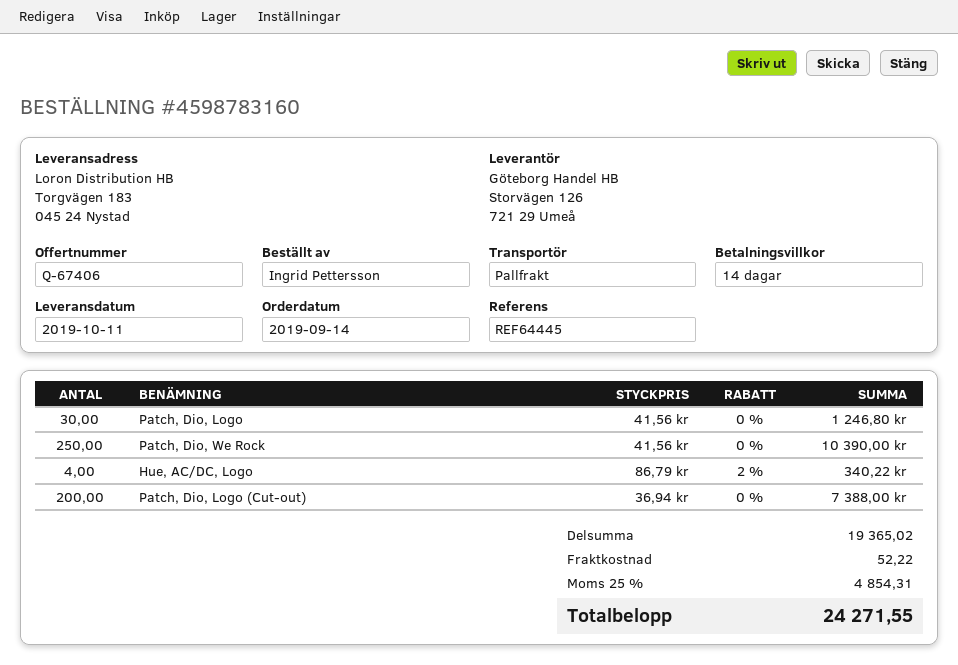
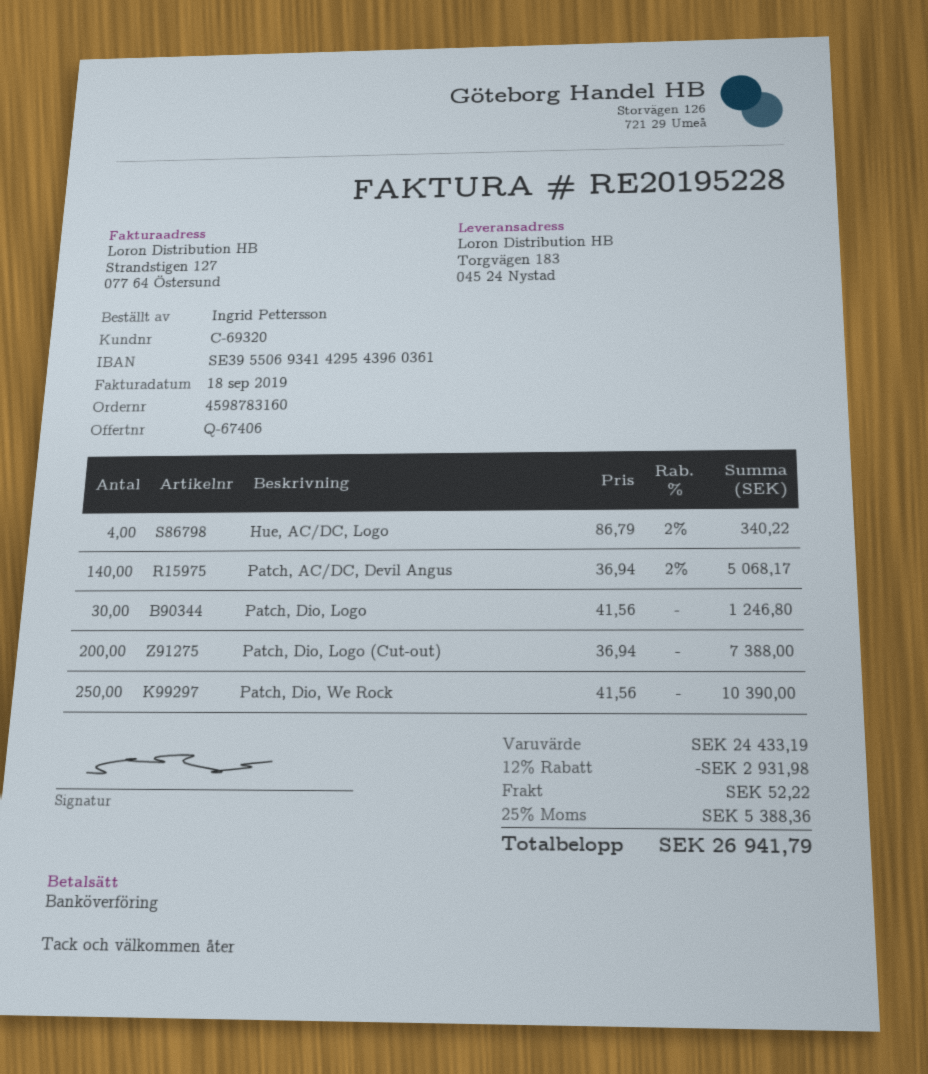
Patch, AC/DC, Devil Angus: none -> 140 x 36.94 - 2% = 5068.17
subtotal: 19365.02 -> 24433.19
discount: none -> 12% = 2931.98
tax: 25% = 4854.31 -> 25% = 5388.36
total: 24271.55 -> 26941.79

